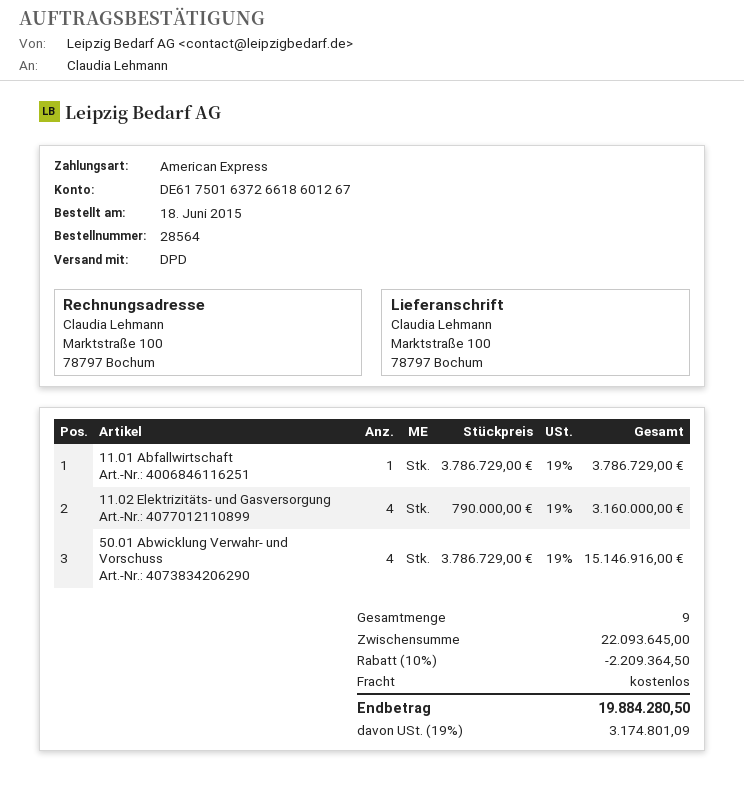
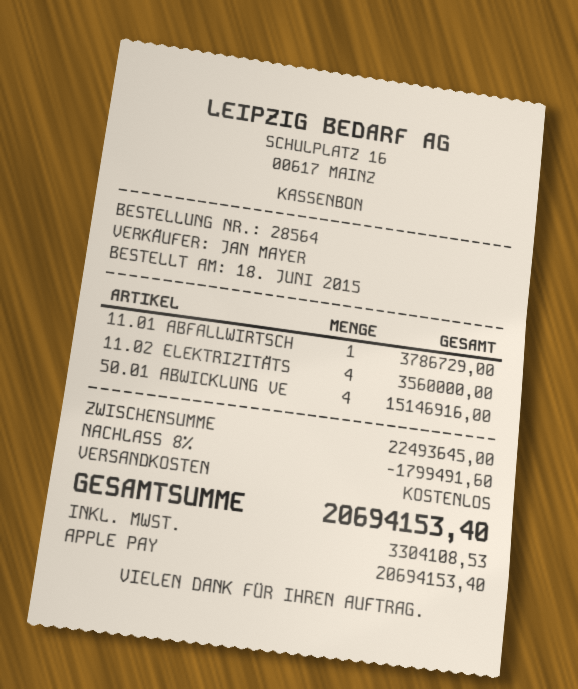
payment method: American Express -> Apple Pay
11.02 Elektrizitäts- und Gasversorgung: 4 for 3160000.00 -> 4 for 3560000.00
subtotal: 22093645.00 -> 22493645.00
discount: 10% = 2209364.50 -> 8% = 1799491.60
tax: 3174801.09 -> 3304108.53
total: 19884280.50 -> 20694153.40

